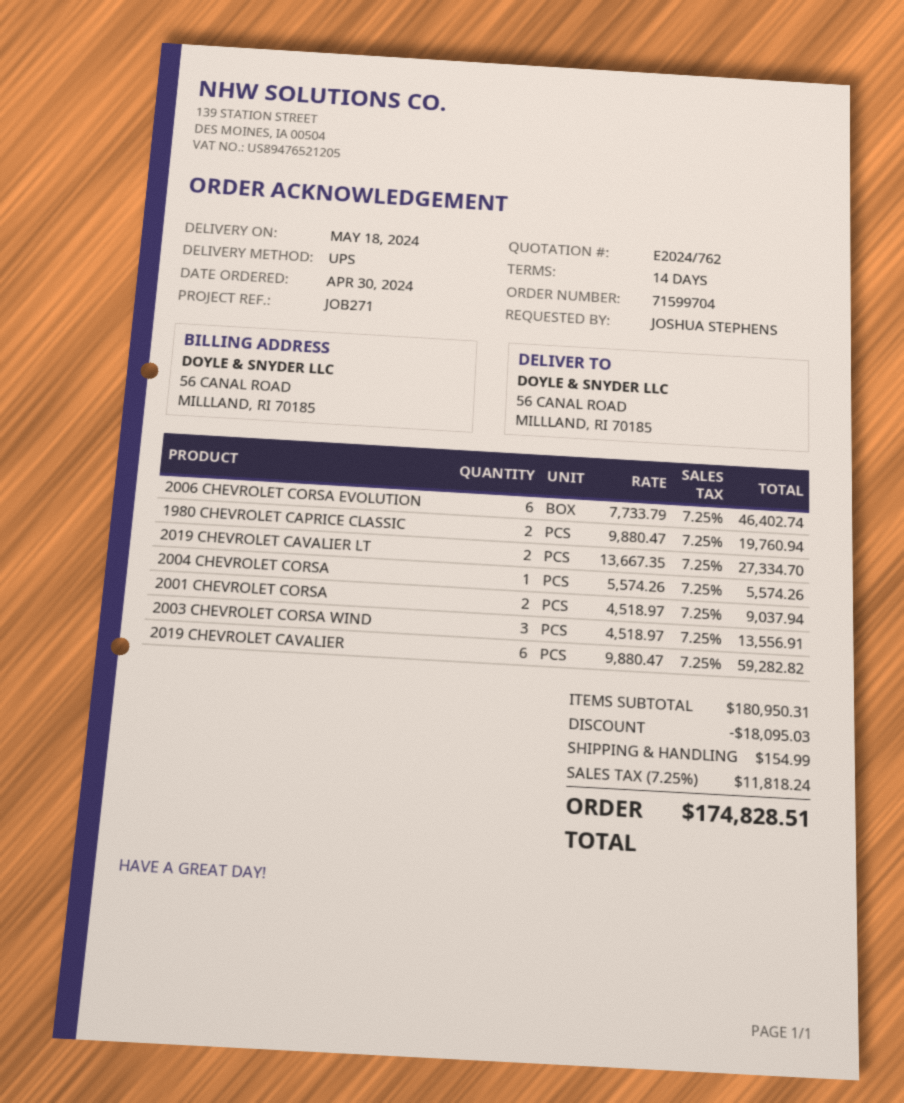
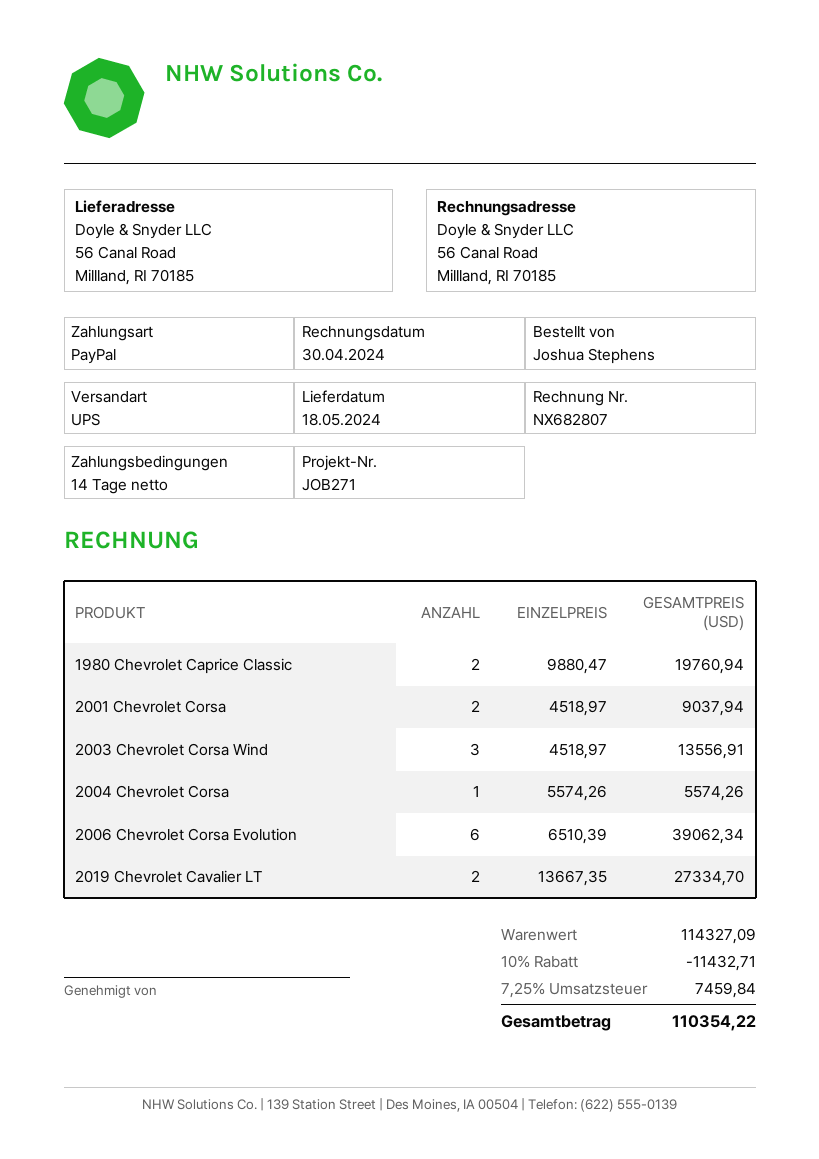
2006 CHEVROLET CORSA EVOLUTION: 6 x 7733.79 = 46402.74 -> 6 x 6510.39 = 39062.34
2019 CHEVROLET CAVALIER: 6 x 9880.47 = 59282.82 -> none
subtotal: 180950.31 -> 114327.09
discount: 18095.03 -> 11432.71
shipping: 154.99 -> none
tax: 7.25% = 11818.24 -> 7.25% = 7459.84
total: 174828.51 -> 110354.22

